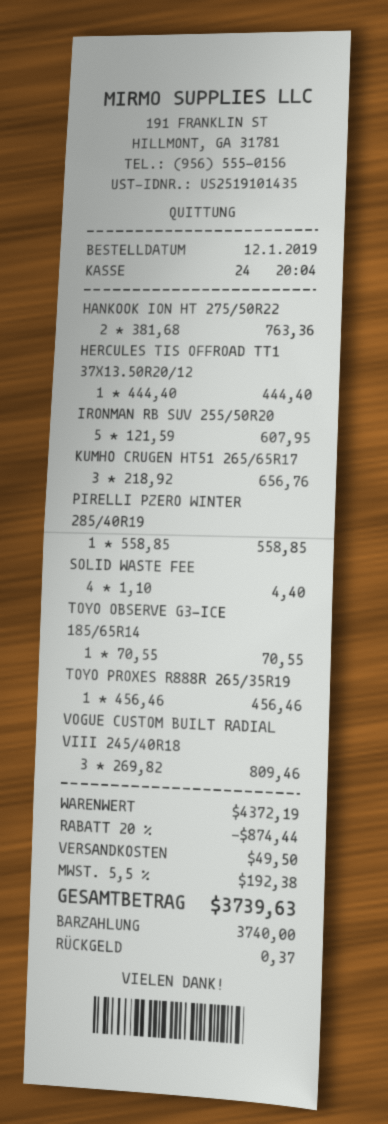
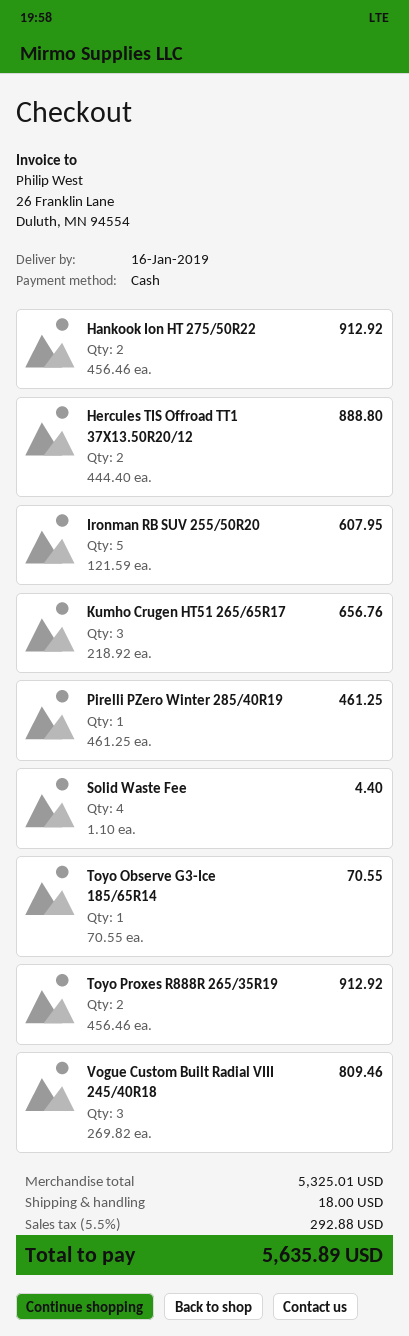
HANKOOK ION HT 275/50R22: 2 x 381.68 = 763.36 -> 2 x 456.46 = 912.92
HERCULES TIS OFFROAD TT1 37X13.50R20/12: 1 x 444.40 = 444.40 -> 2 x 444.40 = 888.80
PIRELLI PZERO WINTER 285/40R19: 1 x 558.85 = 558.85 -> 1 x 461.25 = 461.25
TOYO PROXES R888R 265/35R19: 1 x 456.46 = 456.46 -> 2 x 456.46 = 912.92
subtotal: 4372.19 -> 5325.01
discount: 20% = 874.44 -> none
shipping: 49.50 -> 18.00
tax: 5.5% = 192.38 -> 5.5% = 292.88
total: 3739.63 -> 5635.89

